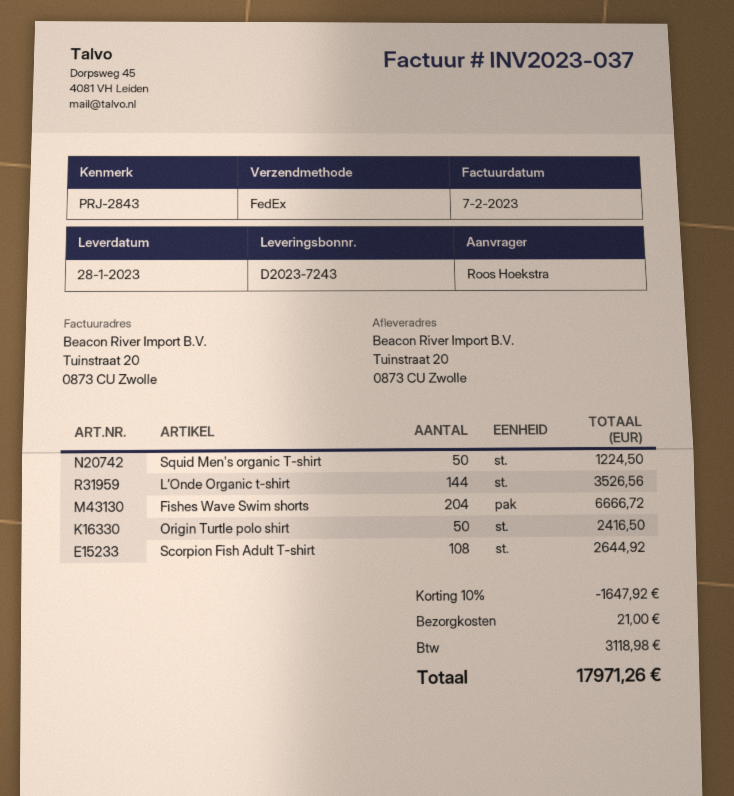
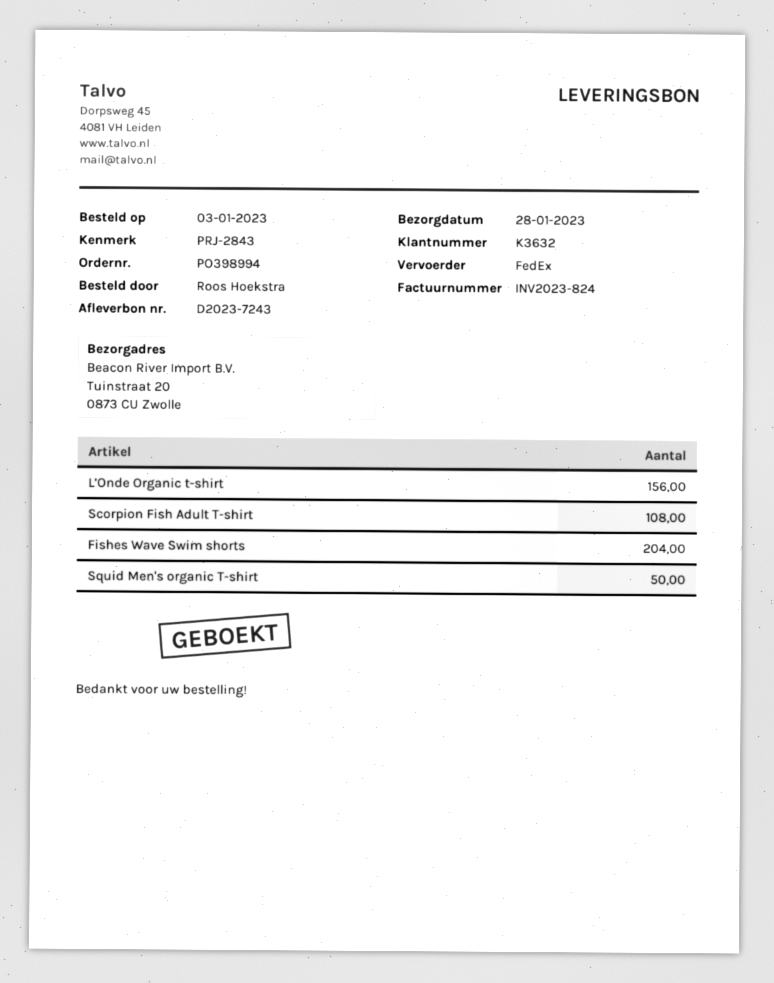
invoice number: INV2023-037 -> INV2023-824
L’Onde Organic t-shirt: 144 -> 156
Origin Turtle polo shirt: 50 -> none

